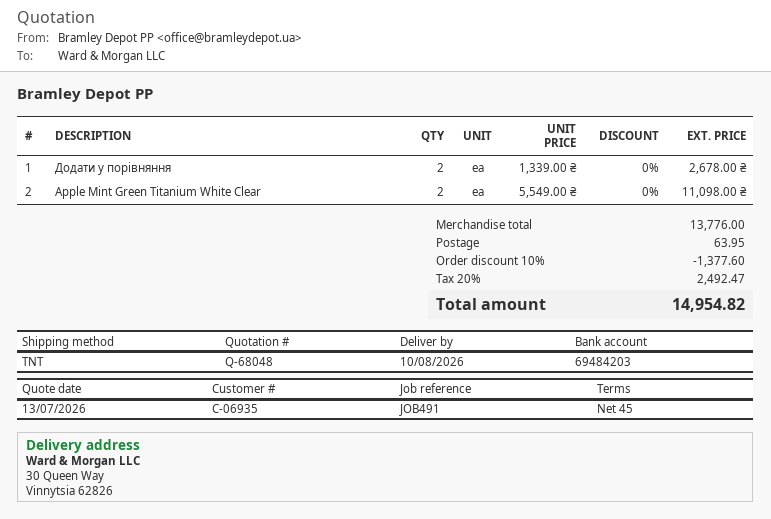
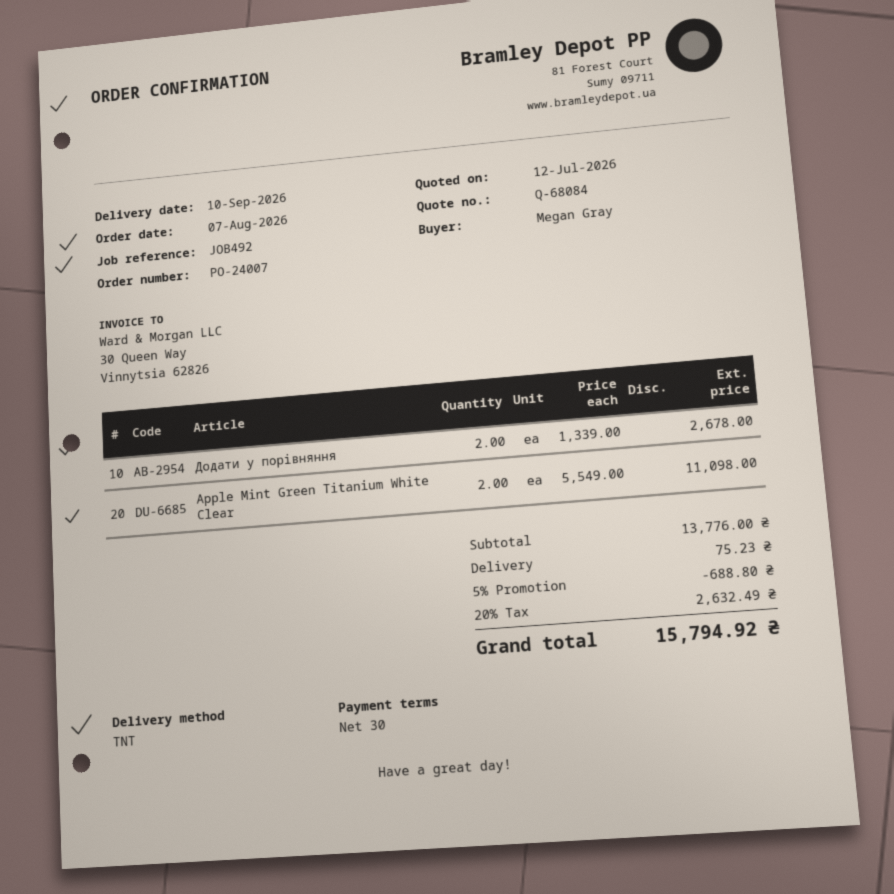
quote number: Q-68048 -> Q-68084
quote date: 2026-07-13 -> 2026-07-12
delivery date: 2026-08-10 -> 2026-09-10
payment terms: 45 days -> 30 days
reference: JOB491 -> JOB492
discount: 10% = 1377.60 -> 5% = 688.80
shipping: 63.95 -> 75.23
tax: 20% = 2492.47 -> 20% = 2632.49
total: 14954.82 -> 15794.92

